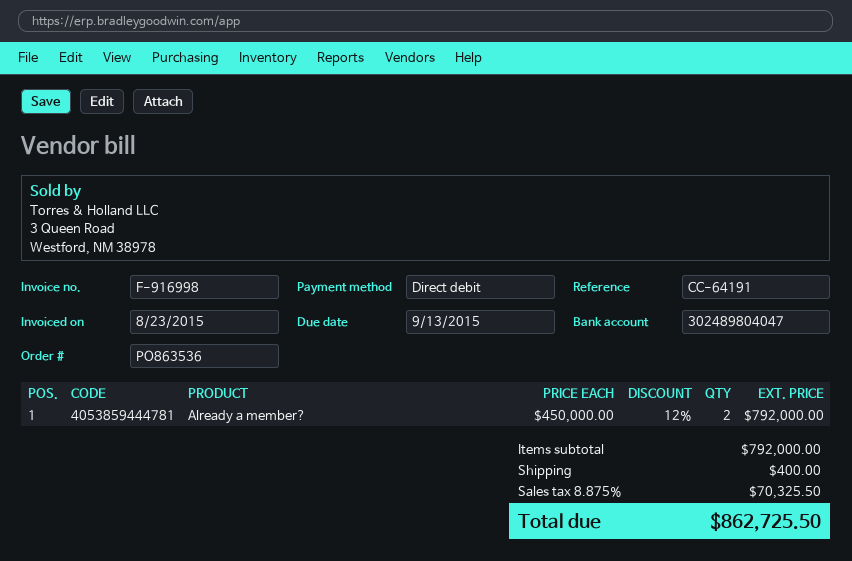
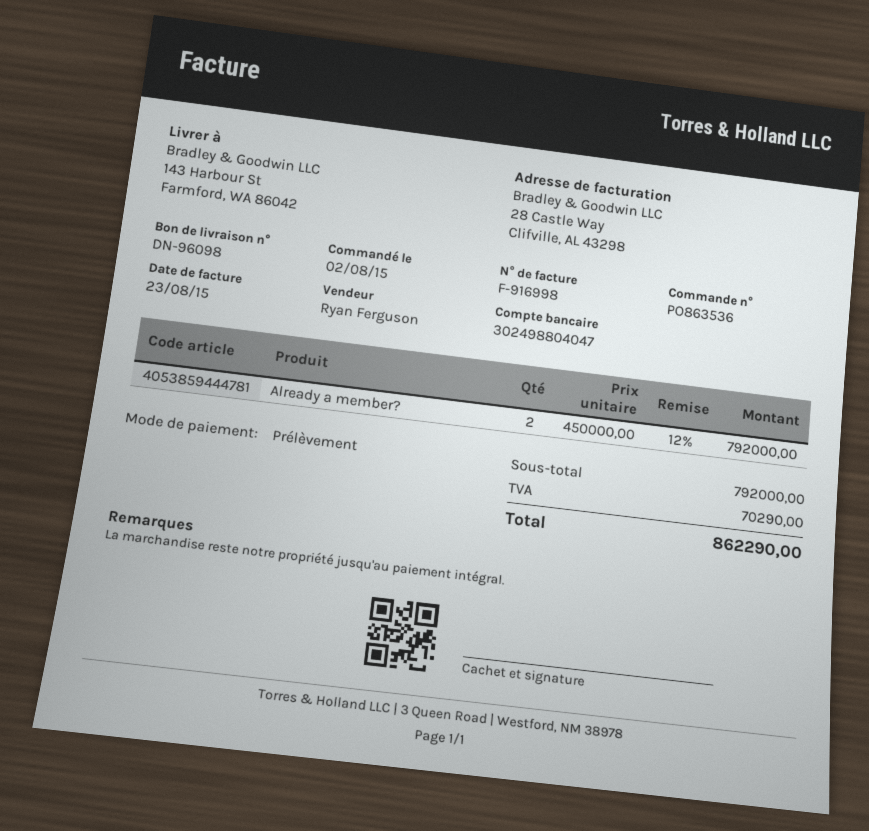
bank account: 302489804047 -> 302498804047
shipping: 400.00 -> none
tax: 70325.50 -> 70290.00
total: 862725.50 -> 862290.00

